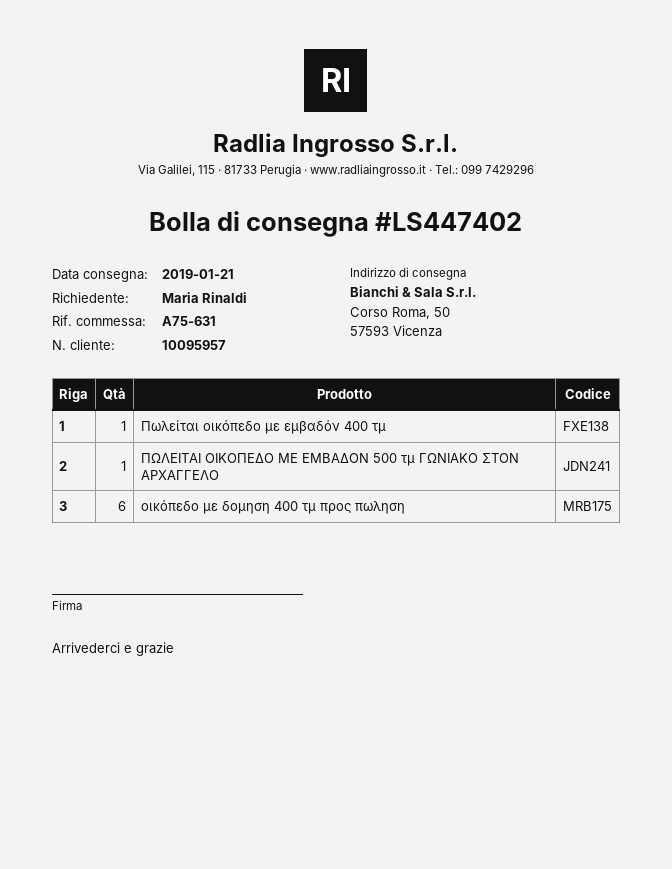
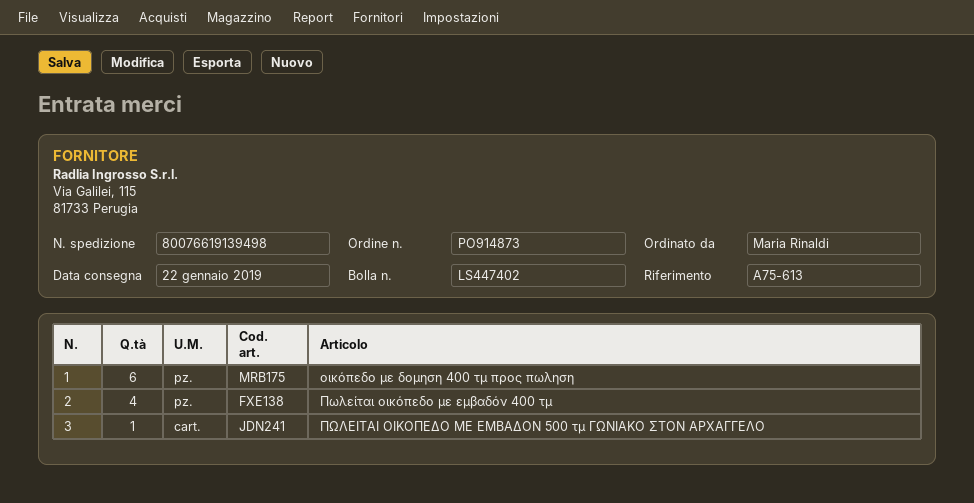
delivery date: 2019-01-21 -> 2019-01-22
reference: A75-631 -> A75-613
Πωλείται οικόπεδο με εμβαδόν 400 τμ: 1 -> 4

